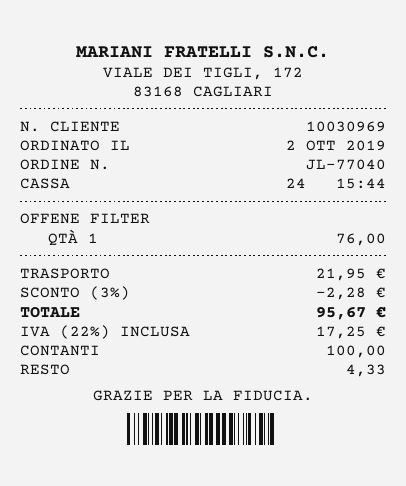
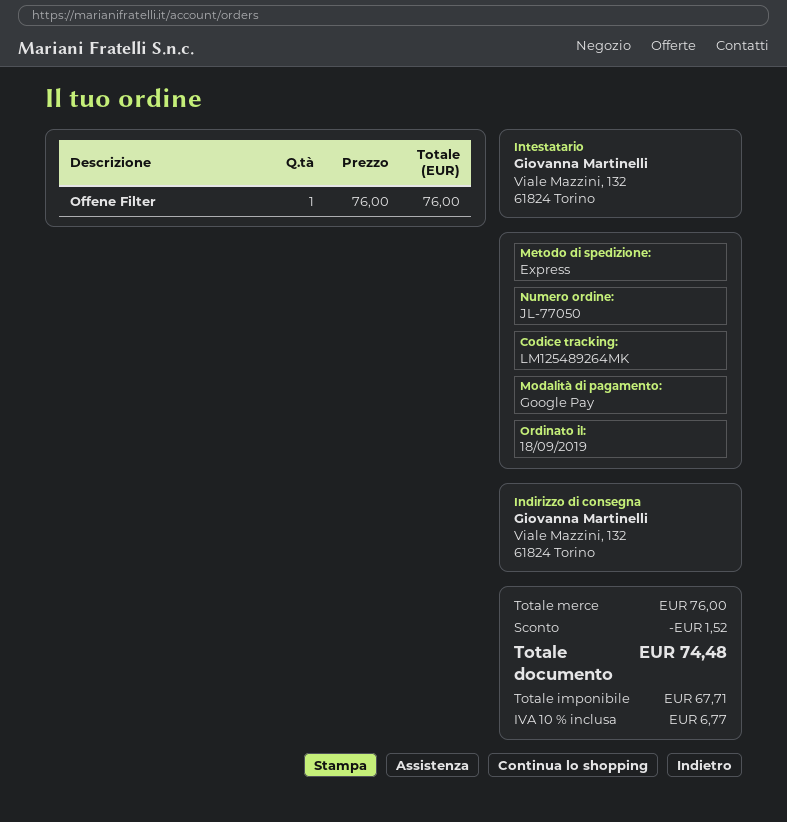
order number: JL-77040 -> JL-77050
order date: 2019-10-02 -> 2019-09-18
payment method: cash -> Google Pay
discount: 2.28 -> 1.52
shipping: 21.95 -> none
tax: 22% = 17.25 -> 10% = 6.77
total: 95.67 -> 74.48

